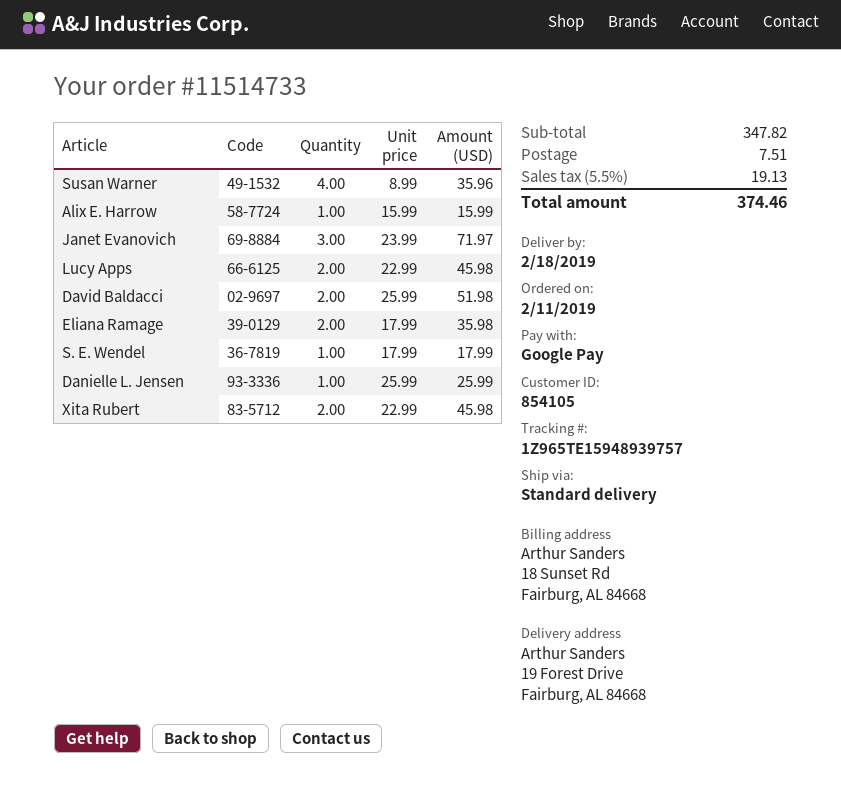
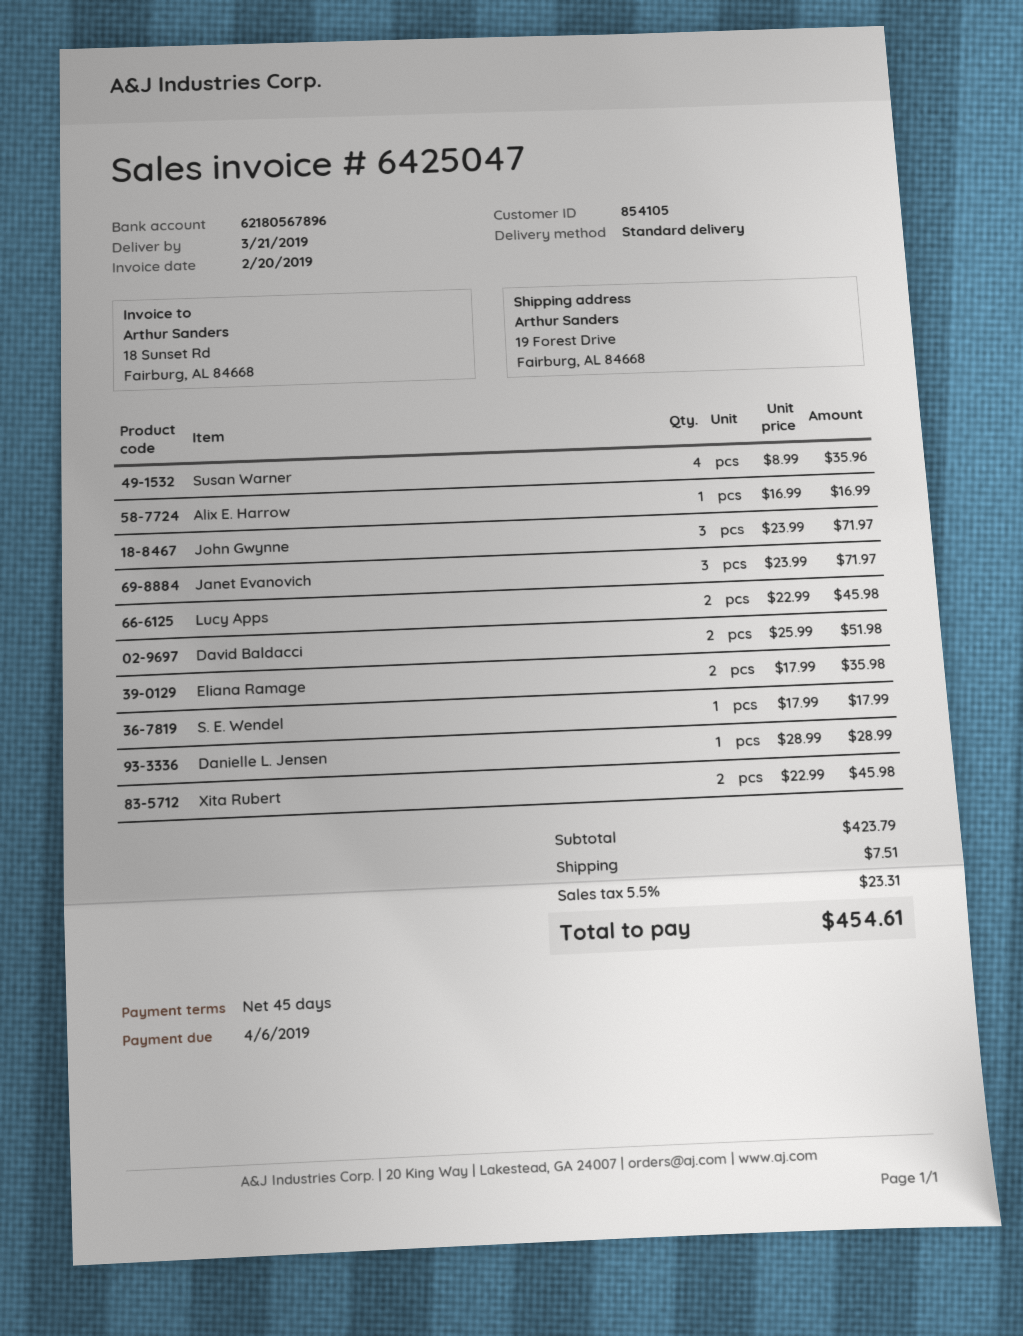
delivery date: 2019-02-18 -> 2019-03-21
Alix E. Harrow: 1 x 15.99 = 15.99 -> 1 x 16.99 = 16.99
Danielle L. Jensen: 1 x 25.99 = 25.99 -> 1 x 28.99 = 28.99
John Gwynne: none -> 3 x 23.99 = 71.97
subtotal: 347.82 -> 423.79
tax: 5.5% = 19.13 -> 5.5% = 23.31
total: 374.46 -> 454.61

